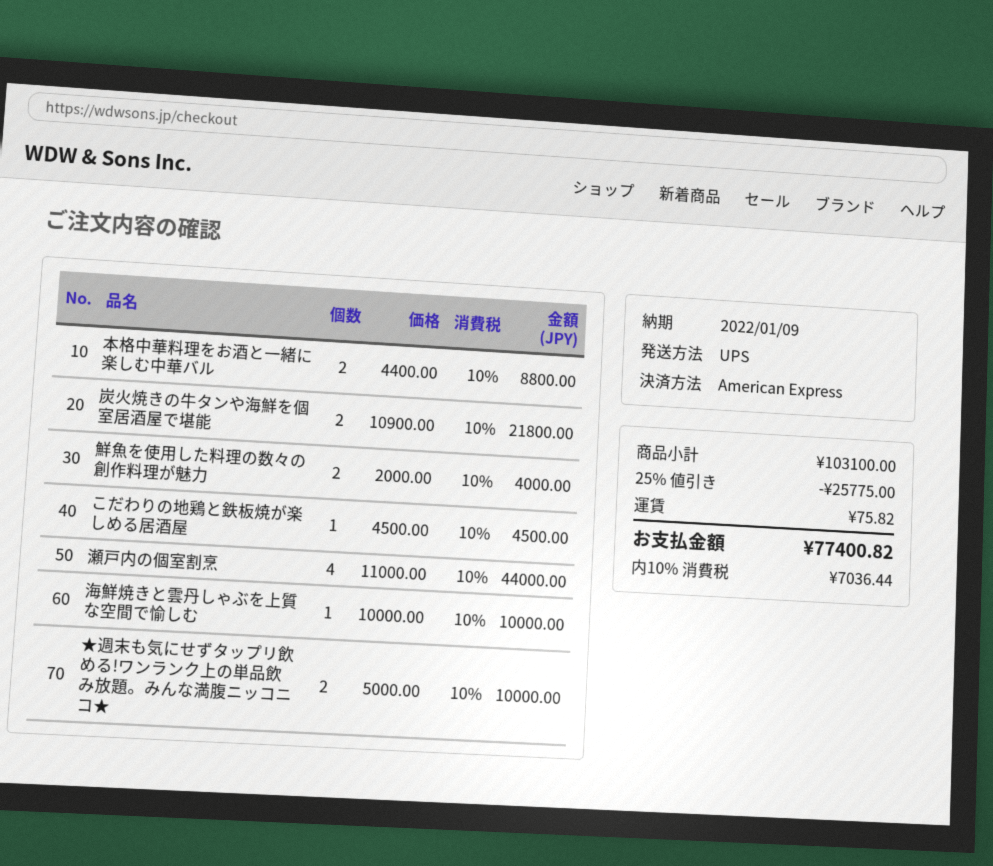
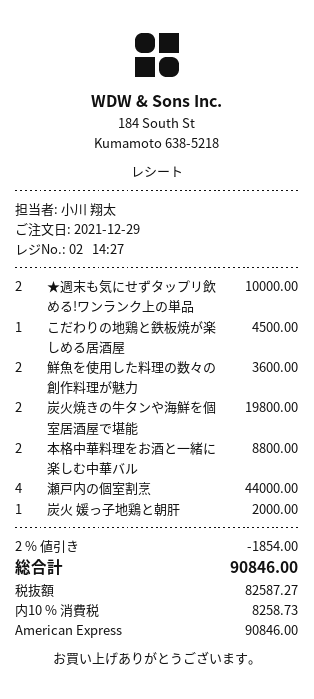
炭火焼きの牛タンや海鮮を個室居酒屋で堪能: 2 for 21800.00 -> 2 for 19800.00
鮮魚を使用した料理の数々の創作料理が魅力: 2 for 4000.00 -> 2 for 3600.00
海鮮焼きと雲丹しゃぶを上質な空間で愉しむ: 1 for 10000.00 -> none
炭火 媛っ子地鶏と朝肝: none -> 1 for 2000.00
discount: 25% = 25775.00 -> 2% = 1854.00
shipping: 75.82 -> none
tax: 10% = 7036.44 -> 10% = 8258.73
total: 77400.82 -> 90846.00

